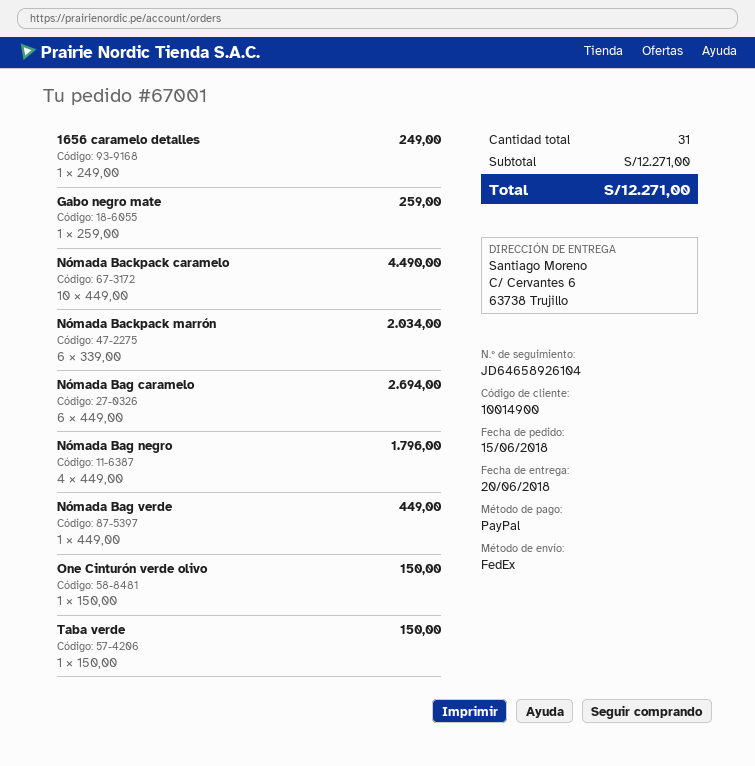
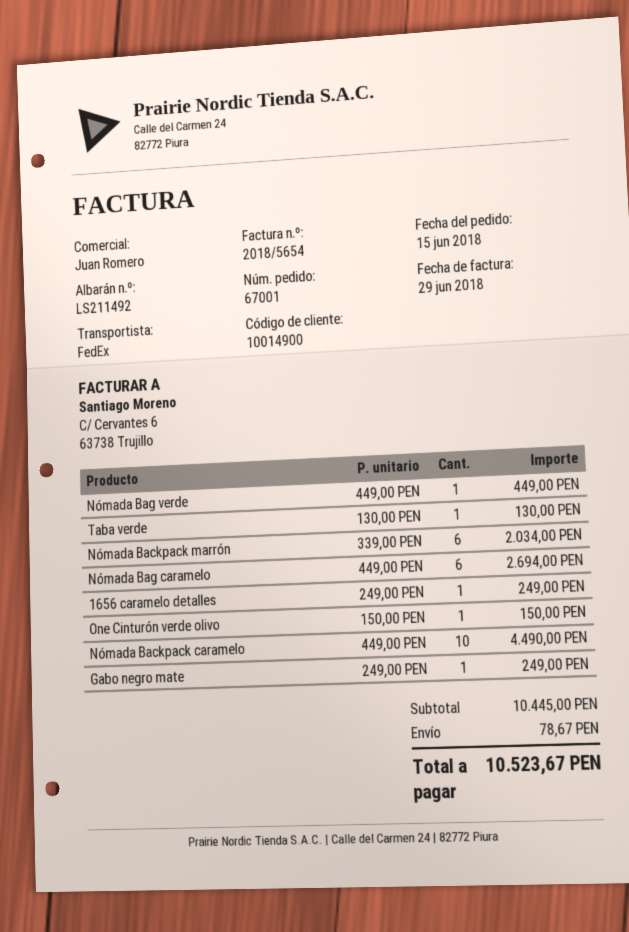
Gabo negro mate: 1 x 259.00 = 259.00 -> 1 x 249.00 = 249.00
Nómada Bag negro: 4 x 449.00 = 1796.00 -> none
Taba verde: 1 x 150.00 = 150.00 -> 1 x 130.00 = 130.00
subtotal: 12271.00 -> 10445.00
shipping: none -> 78.67
total: 12271.00 -> 10523.67

